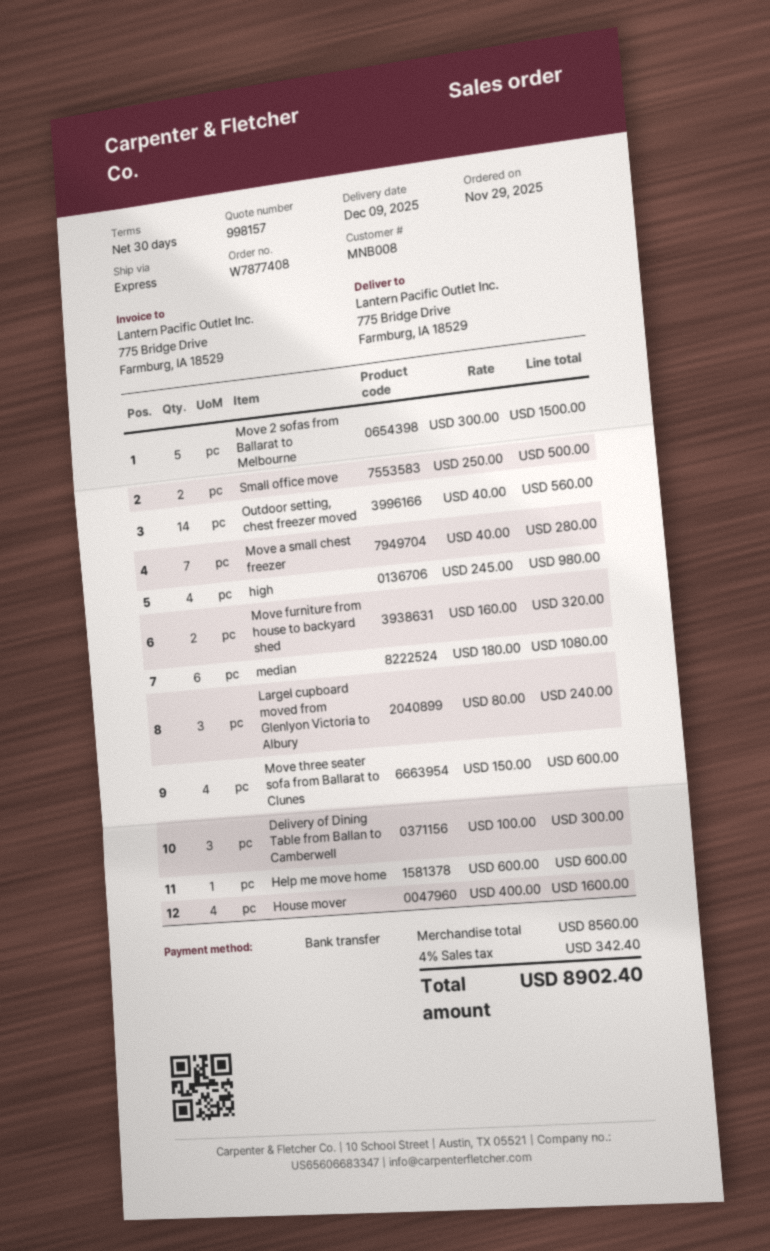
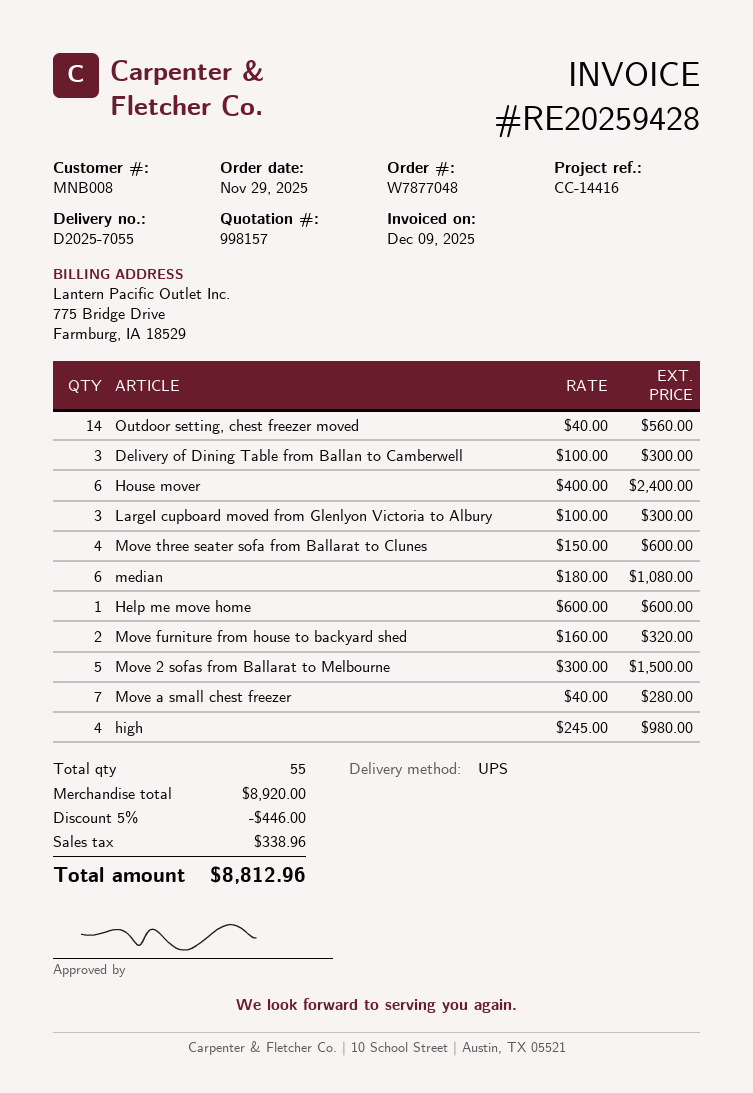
order number: W7877408 -> W7877048
shipping method: express -> UPS
Small office move: 2 x 250.00 = 500.00 -> none
LargeI cupboard moved from Glenlyon Victoria to Albury: 3 x 80.00 = 240.00 -> 3 x 100.00 = 300.00
House mover: 4 x 400.00 = 1600.00 -> 6 x 400.00 = 2400.00
subtotal: 8560.00 -> 8920.00
discount: none -> 5% = 446.00
tax: 342.40 -> 338.96
total: 8902.40 -> 8812.96

